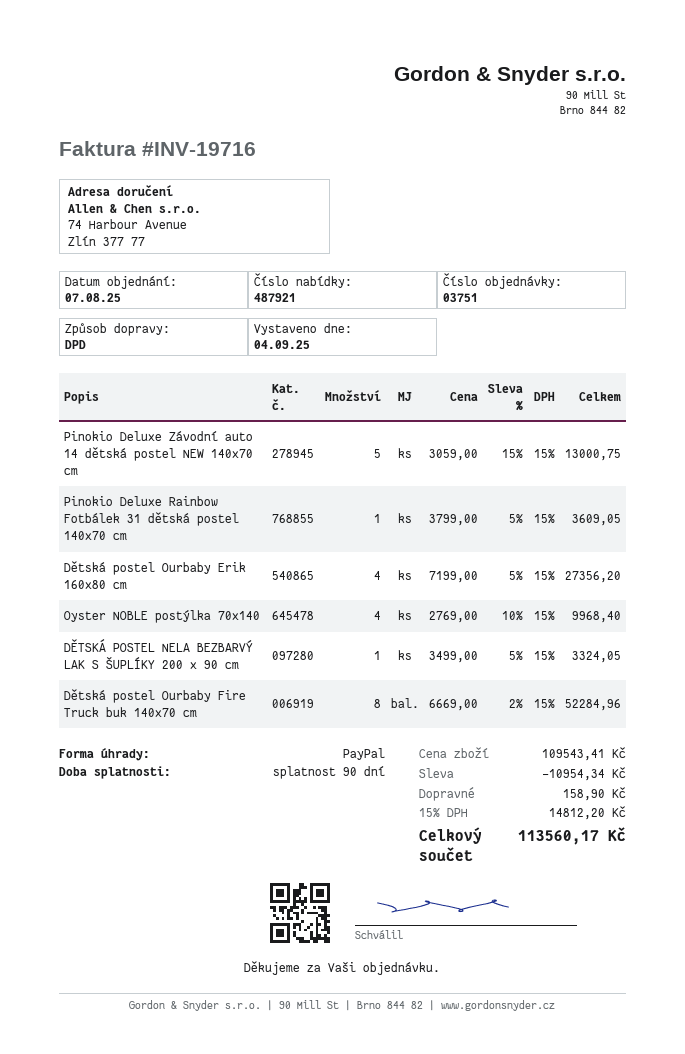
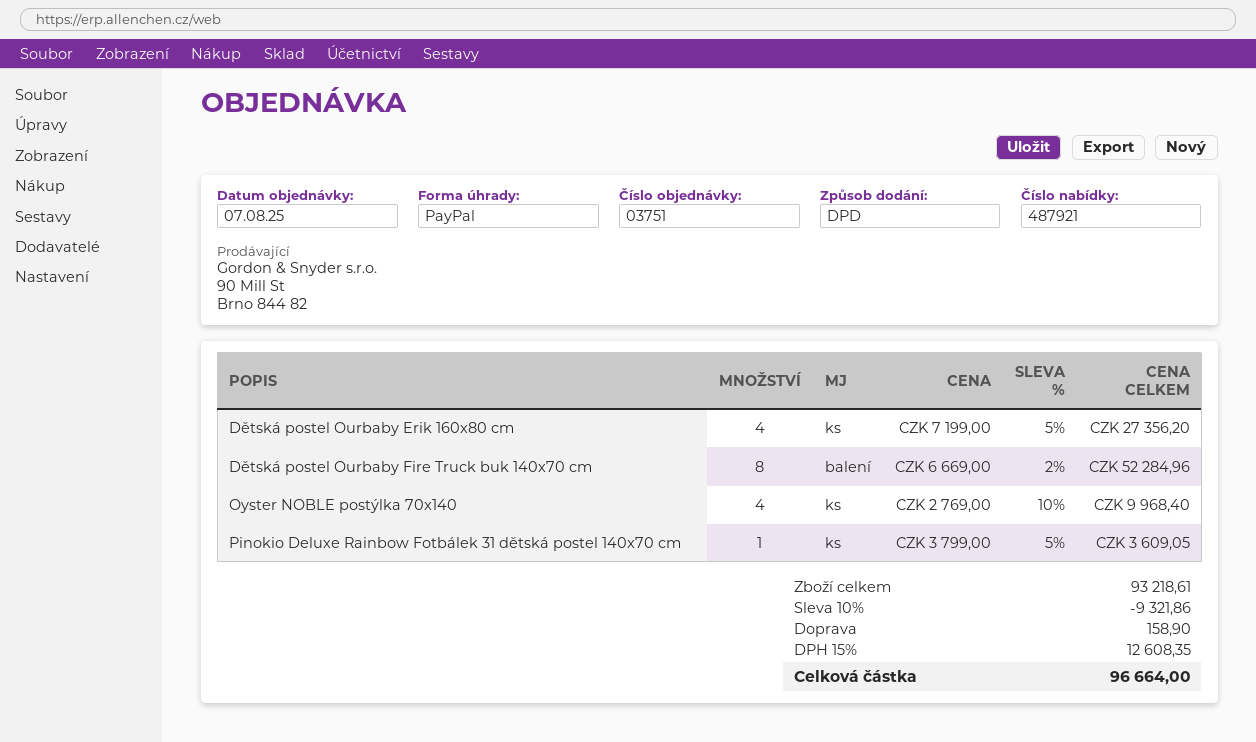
Pinokio Deluxe Závodní auto 14 dětská postel NEW 140x70 cm: 5 x 3059.00 - 15% = 13000.75 -> none
DĚTSKÁ POSTEL NELA BEZBARVÝ LAK S ŠUPLÍKY 200 x 90 cm: 1 x 3499.00 - 5% = 3324.05 -> none
subtotal: 109543.41 -> 93218.61
discount: 10954.34 -> 9321.86
tax: 15% = 14812.20 -> 15% = 12608.35
total: 113560.17 -> 96664.00

